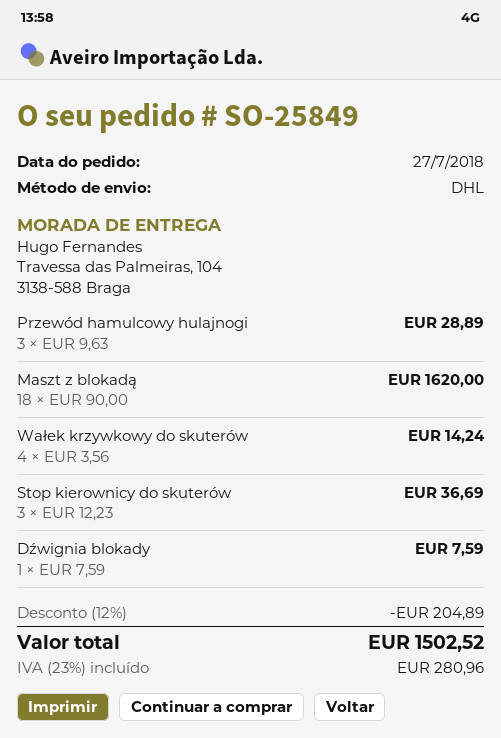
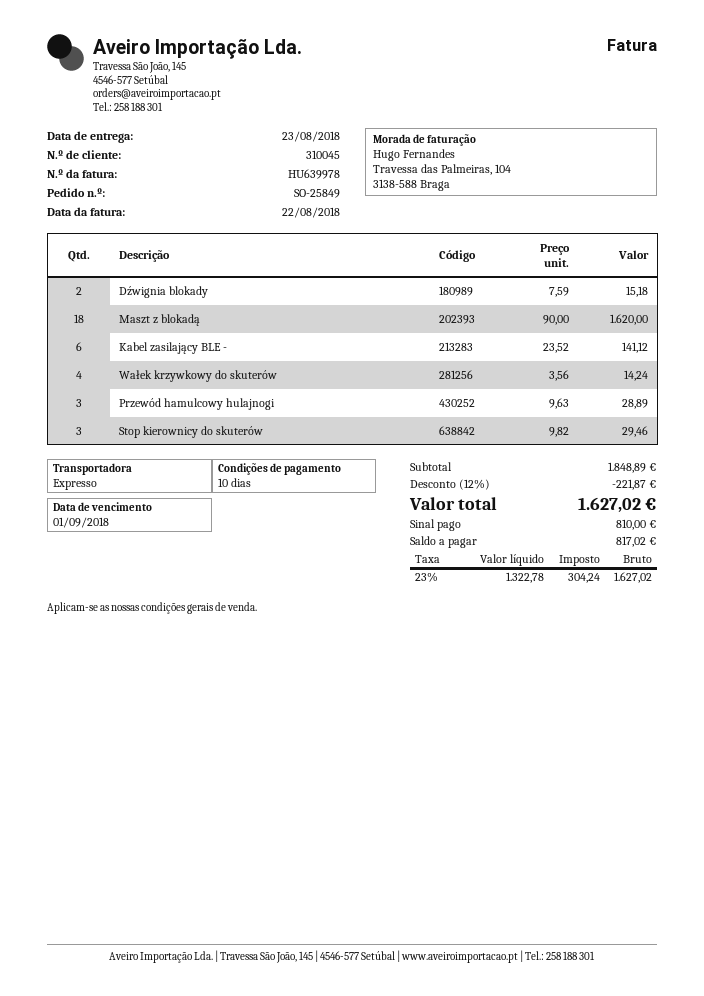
shipping method: DHL -> express
Stop kierownicy do skuterów: 3 x 12.23 = 36.69 -> 3 x 9.82 = 29.46
Dźwignia blokady: 1 x 7.59 = 7.59 -> 2 x 7.59 = 15.18
Kabel zasilający BLE -: none -> 6 x 23.52 = 141.12
discount: 12% = 204.89 -> 12% = 221.87
tax: 23% = 280.96 -> 23% = 304.24
total: 1502.52 -> 1627.02

